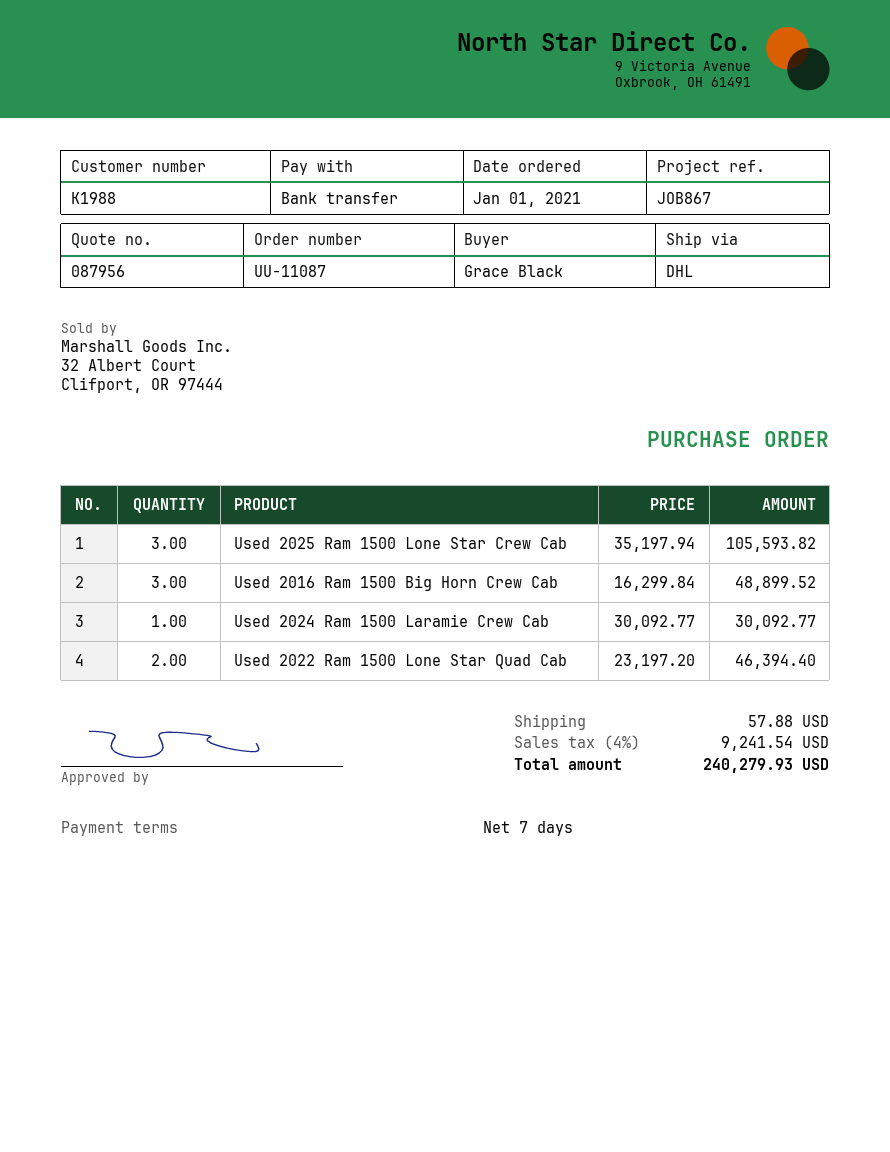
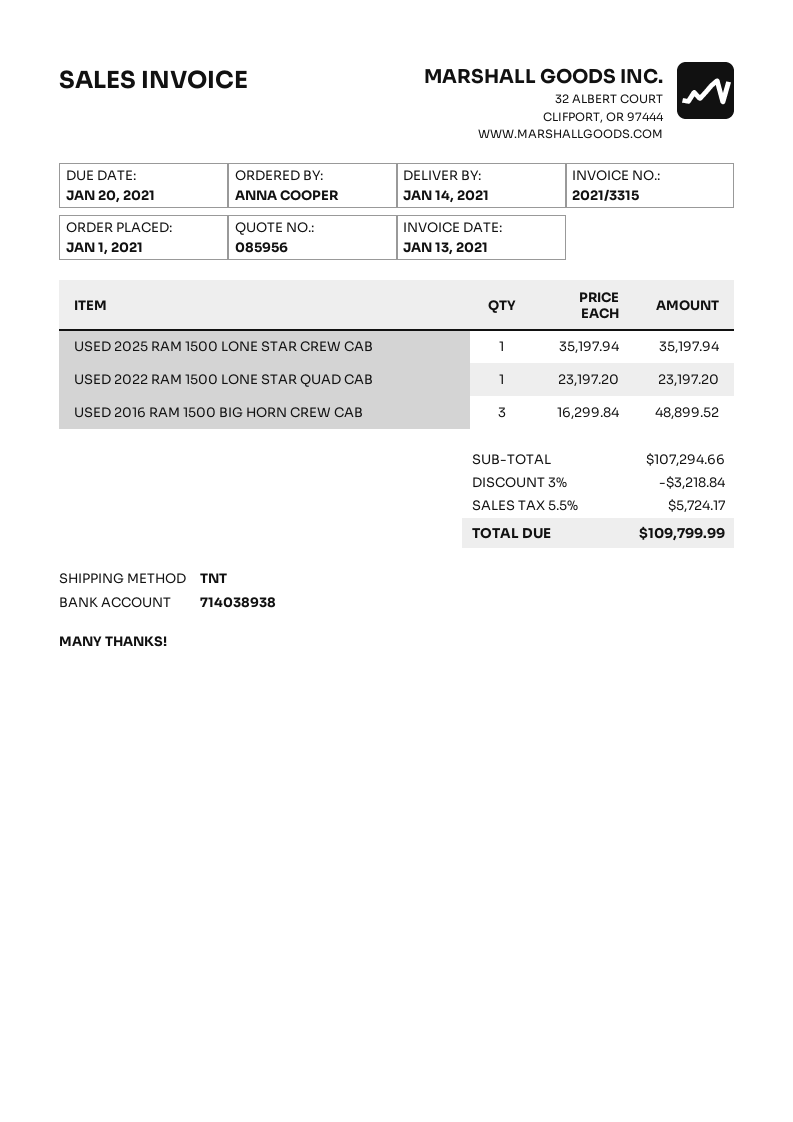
quote number: 087956 -> 085956
ordered by: Grace Black -> ANNA COOPER
shipping method: DHL -> TNT
Used 2025 Ram 1500 Lone Star Crew Cab: 3 x 35197.94 = 105593.82 -> 1 x 35197.94 = 35197.94
Used 2024 Ram 1500 Laramie Crew Cab: 1 x 30092.77 = 30092.77 -> none
Used 2022 Ram 1500 Lone Star Quad Cab: 2 x 23197.20 = 46394.40 -> 1 x 23197.20 = 23197.20
discount: none -> 3% = 3218.84
shipping: 57.88 -> none
tax: 4% = 9241.54 -> 5.5% = 5724.17
total: 240279.93 -> 109799.99

